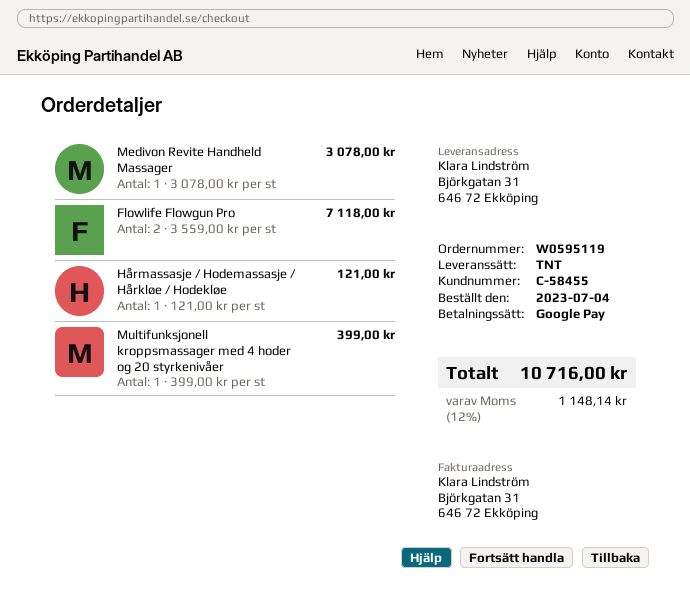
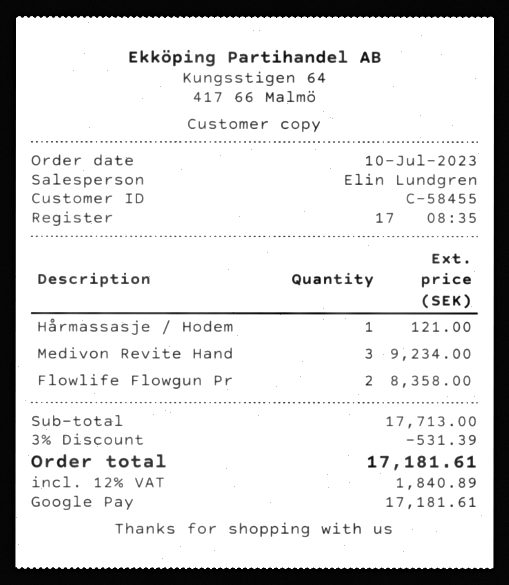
order date: 2023-07-04 -> 2023-07-10
Medivon Revite Handheld Massager: 1 for 3078.00 -> 3 for 9234.00
Flowlife Flowgun Pro: 2 for 7118.00 -> 2 for 8358.00
Multifunksjonell kroppsmassager med 4 hoder og 20 styrkenivåer: 1 for 399.00 -> none
discount: none -> 3% = 531.39
tax: 12% = 1148.14 -> 12% = 1840.89
total: 10716.00 -> 17181.61

